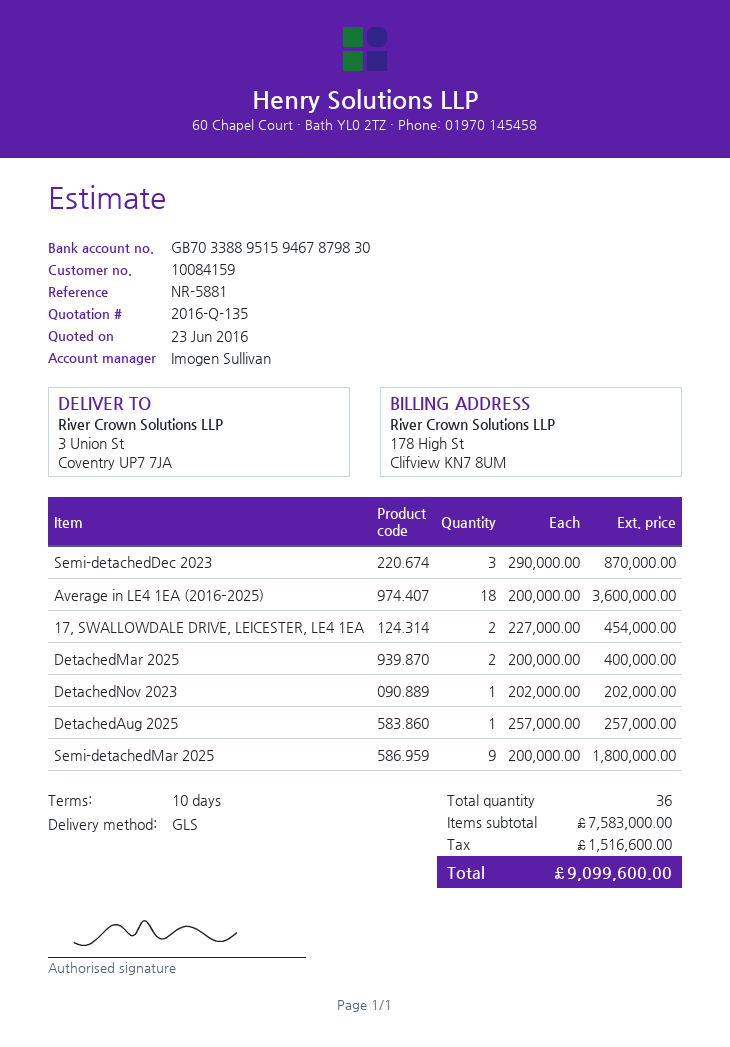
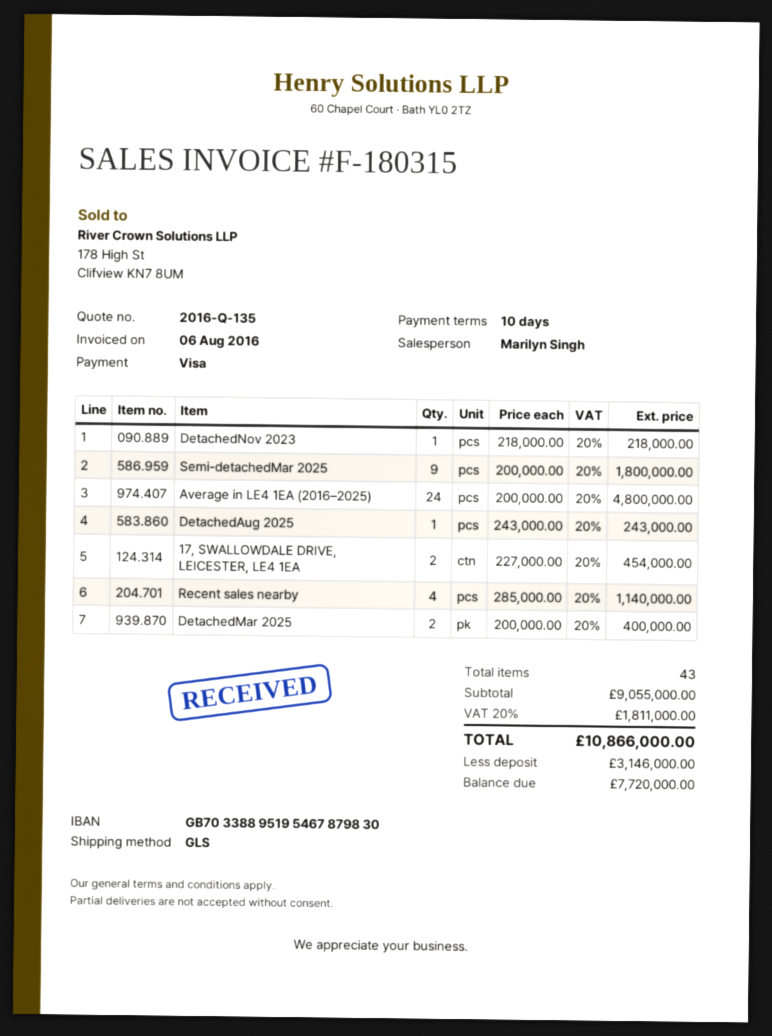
sales rep: Imogen Sullivan -> Marilyn Singh
bank account: GB70338895159467879830 -> GB70338895195467879830
Semi-detachedDec 2023: 3 x 290000.00 = 870000.00 -> none
Average in LE4 1EA (2016–2025): 18 x 200000.00 = 3600000.00 -> 24 x 200000.00 = 4800000.00
DetachedNov 2023: 1 x 202000.00 = 202000.00 -> 1 x 218000.00 = 218000.00
DetachedAug 2025: 1 x 257000.00 = 257000.00 -> 1 x 243000.00 = 243000.00
Recent sales nearby: none -> 4 x 285000.00 = 1140000.00
total quantity: 36 -> 43
subtotal: 7583000.00 -> 9055000.00
tax: 1516600.00 -> 1811000.00
total: 9099600.00 -> 10866000.00

